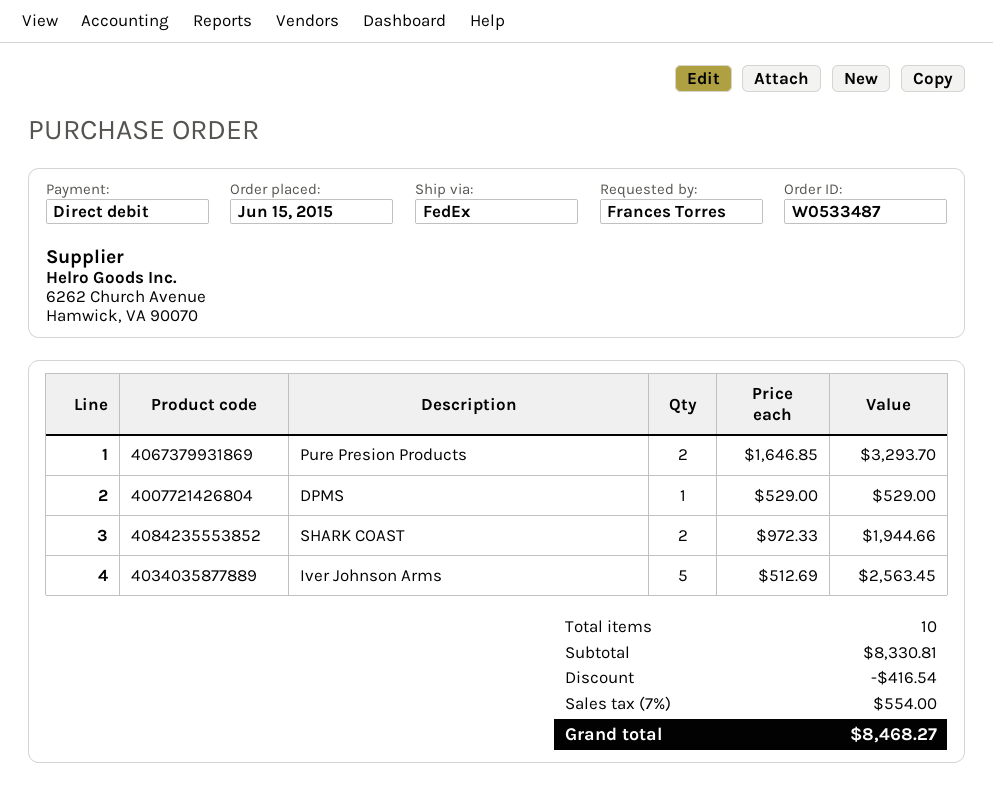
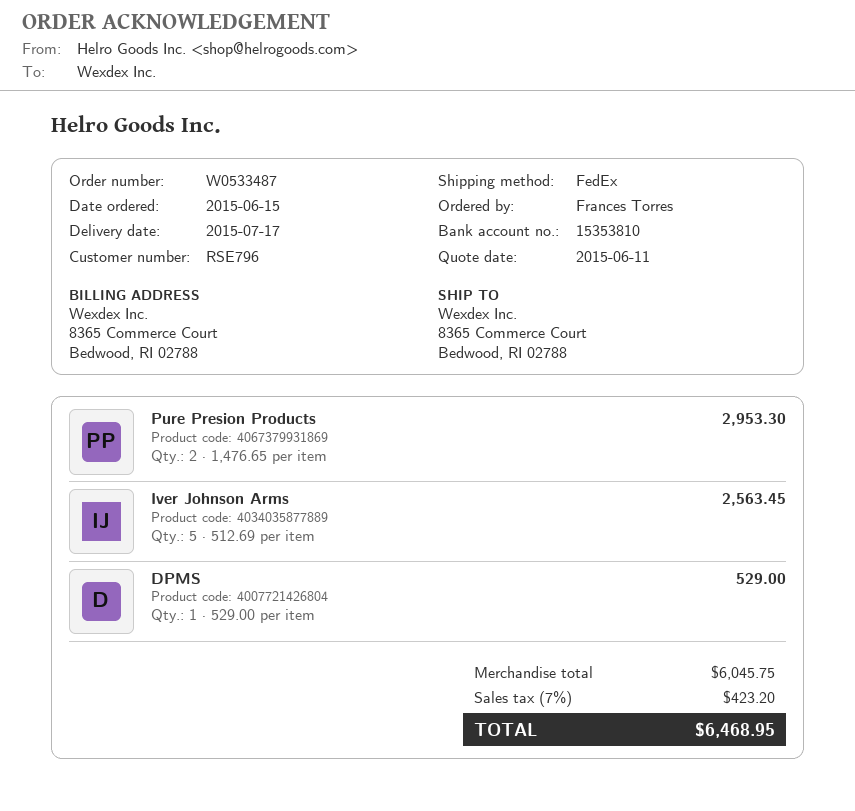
Pure Presion Products: 2 x 1646.85 = 3293.70 -> 2 x 1476.65 = 2953.30
SHARK COAST: 2 x 972.33 = 1944.66 -> none
subtotal: 8330.81 -> 6045.75
discount: 416.54 -> none
tax: 7% = 554.00 -> 7% = 423.20
total: 8468.27 -> 6468.95

